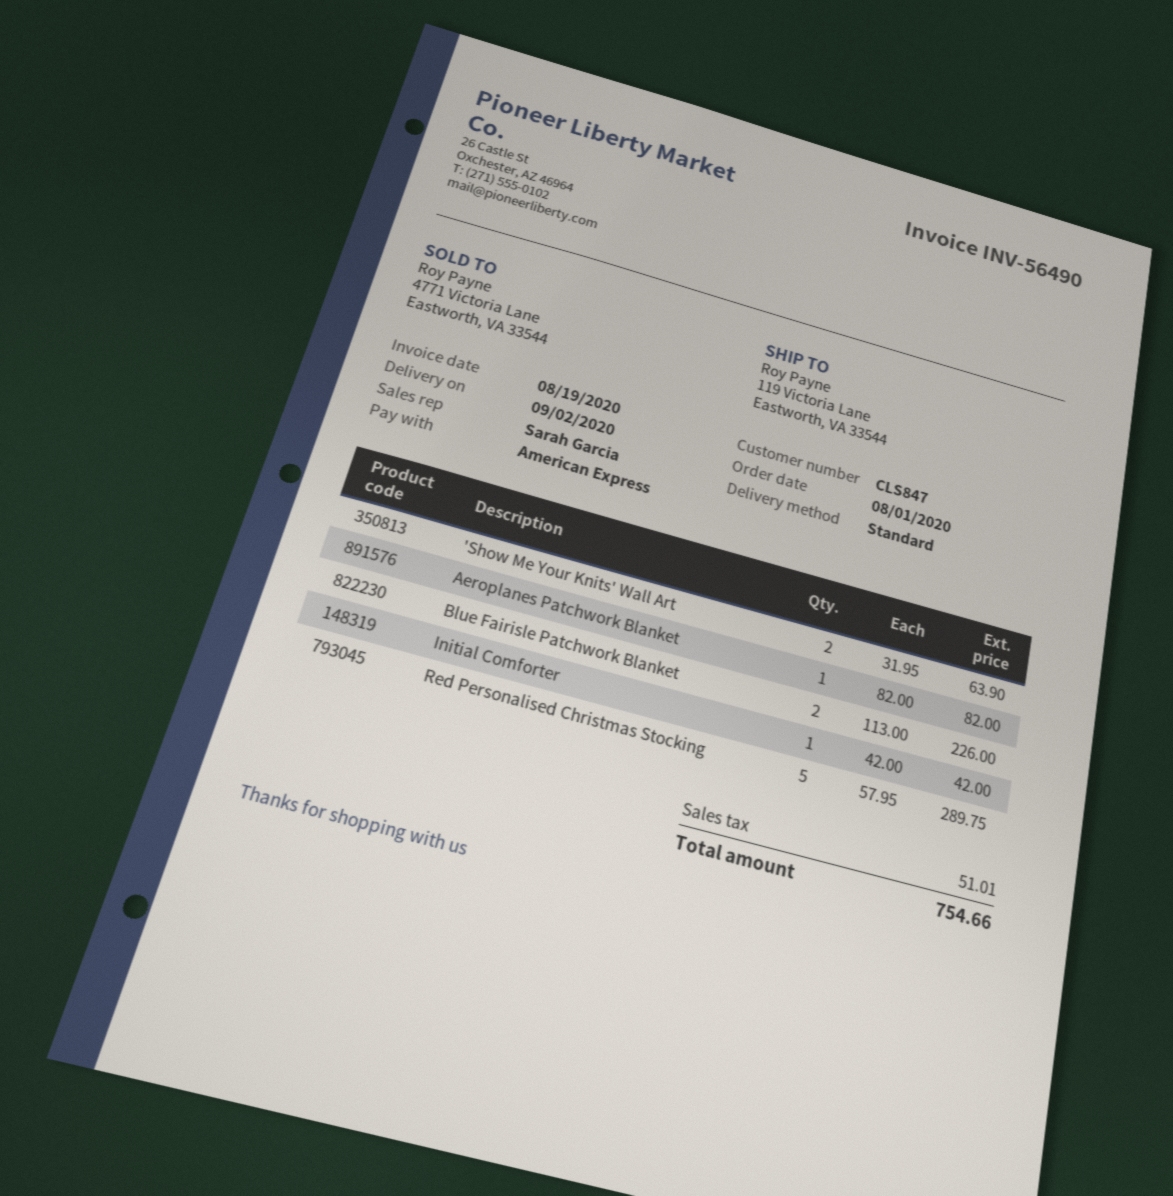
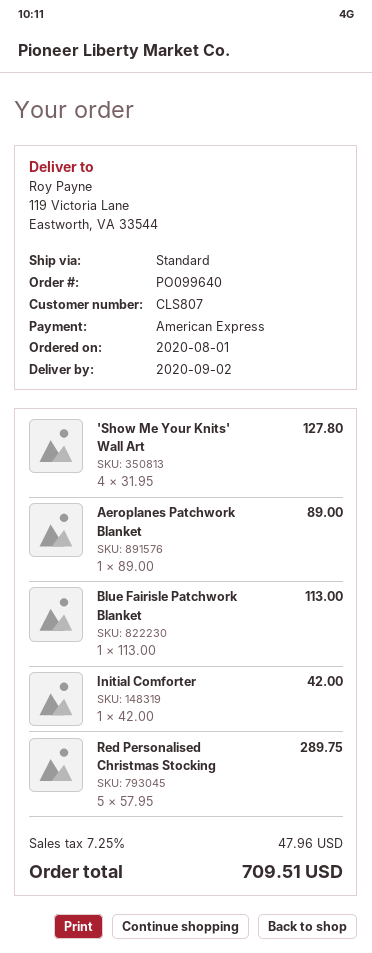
customer number: CLS847 -> CLS807
'Show Me Your Knits' Wall Art: 2 x 31.95 = 63.90 -> 4 x 31.95 = 127.80
Aeroplanes Patchwork Blanket: 1 x 82.00 = 82.00 -> 1 x 89.00 = 89.00
Blue Fairisle Patchwork Blanket: 2 x 113.00 = 226.00 -> 1 x 113.00 = 113.00
tax: 51.01 -> 47.96
total: 754.66 -> 709.51

